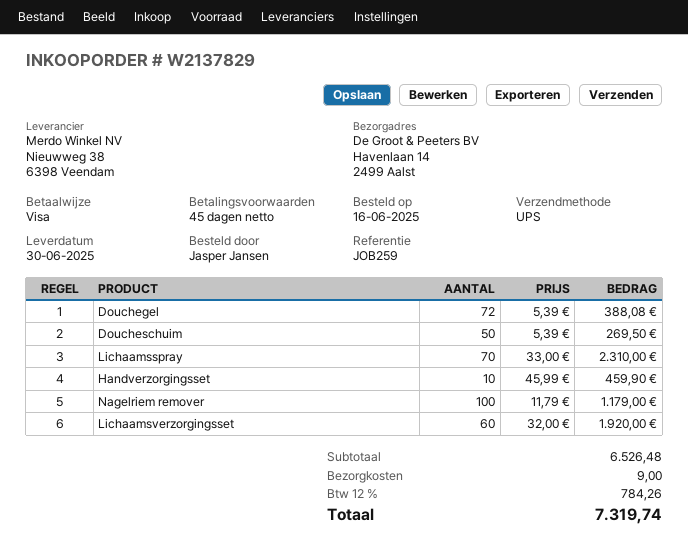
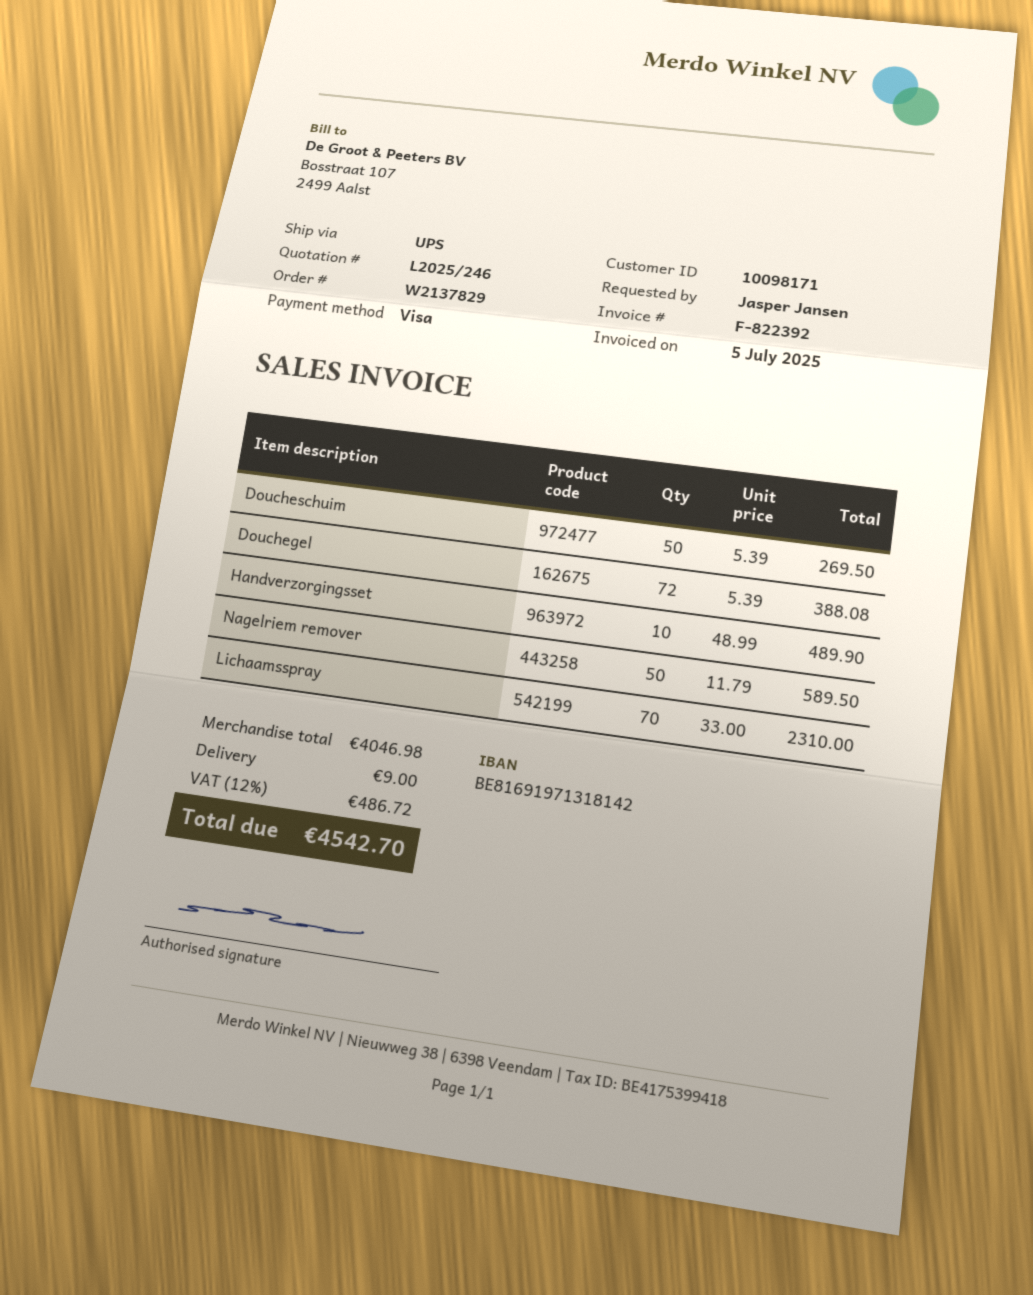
Handverzorgingsset: 10 x 45.99 = 459.90 -> 10 x 48.99 = 489.90
Nagelriem remover: 100 x 11.79 = 1179.00 -> 50 x 11.79 = 589.50
Lichaamsverzorgingsset: 60 x 32.00 = 1920.00 -> none
subtotal: 6526.48 -> 4046.98
tax: 12% = 784.26 -> 12% = 486.72
total: 7319.74 -> 4542.70

